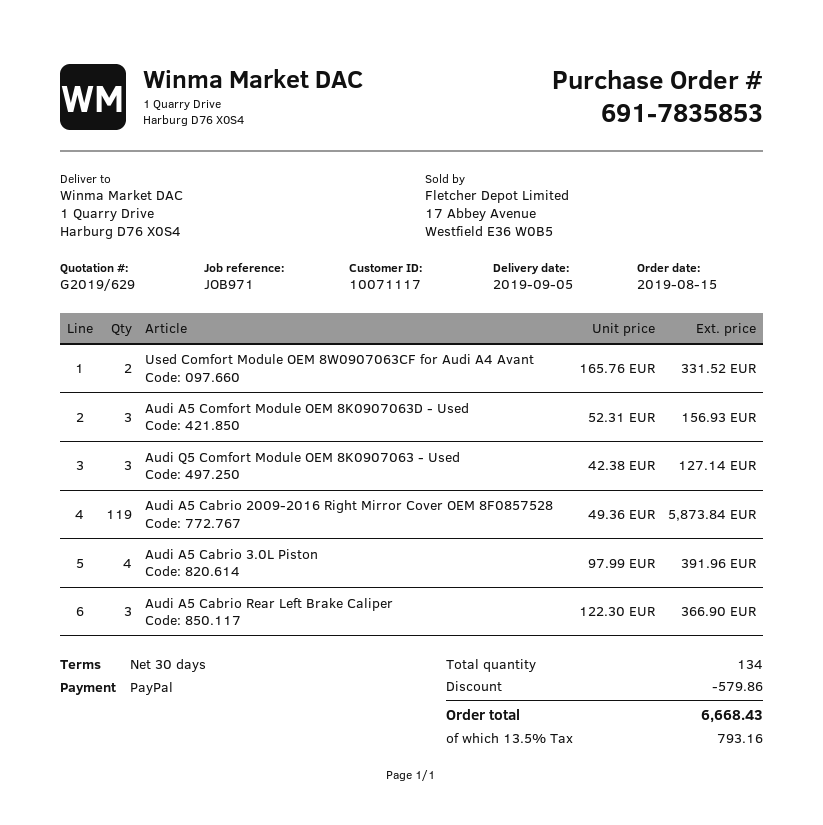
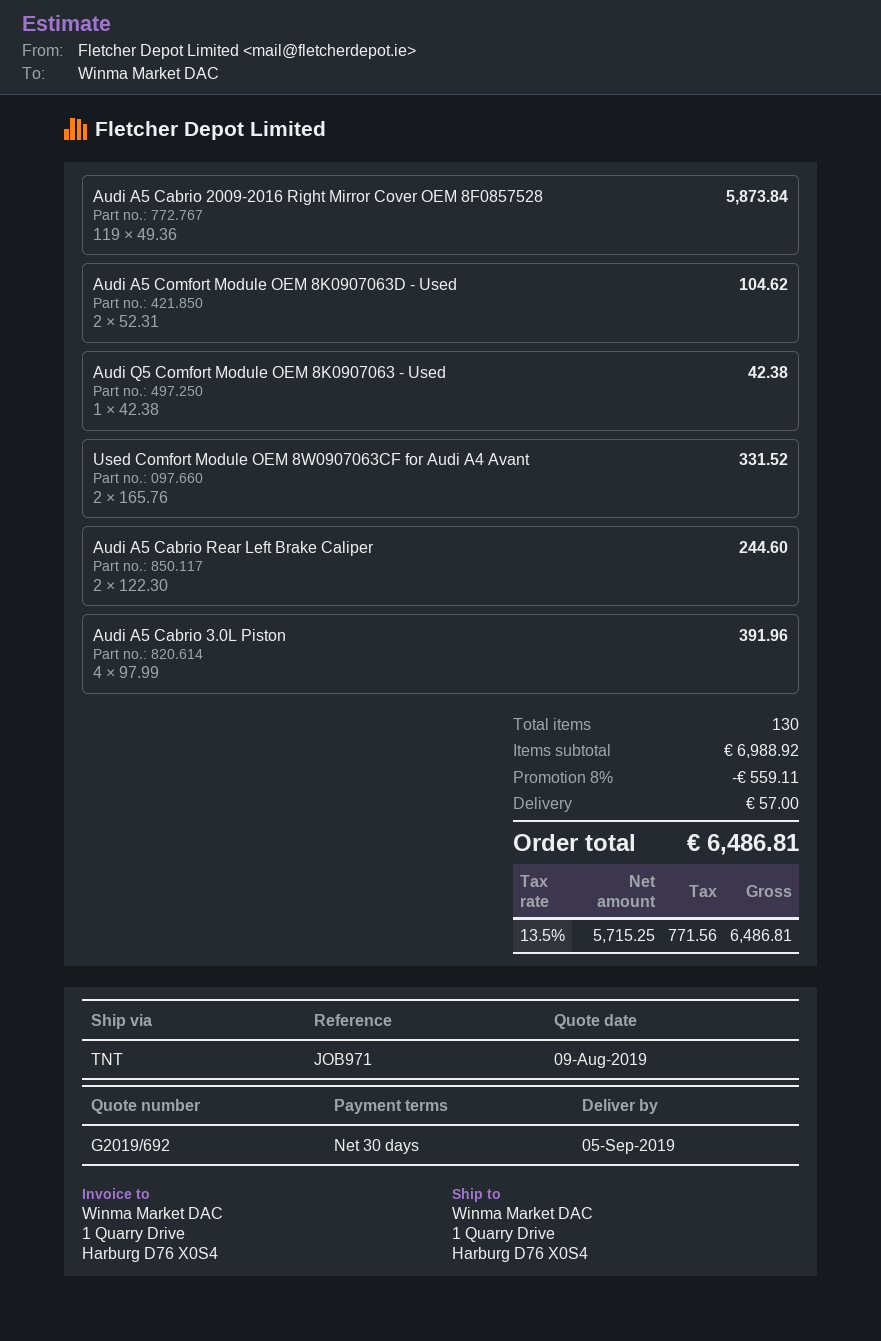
quote number: G2019/629 -> G2019/692
Audi A5 Comfort Module OEM 8K0907063D - Used: 3 x 52.31 = 156.93 -> 2 x 52.31 = 104.62
Audi Q5 Comfort Module OEM 8K0907063 - Used: 3 x 42.38 = 127.14 -> 1 x 42.38 = 42.38
Audi A5 Cabrio Rear Left Brake Caliper: 3 x 122.30 = 366.90 -> 2 x 122.30 = 244.60
total quantity: 134 -> 130
discount: 579.86 -> 559.11
shipping: none -> 57.00
tax: 13.5% = 793.16 -> 13.5% = 771.56
total: 6668.43 -> 6486.81

